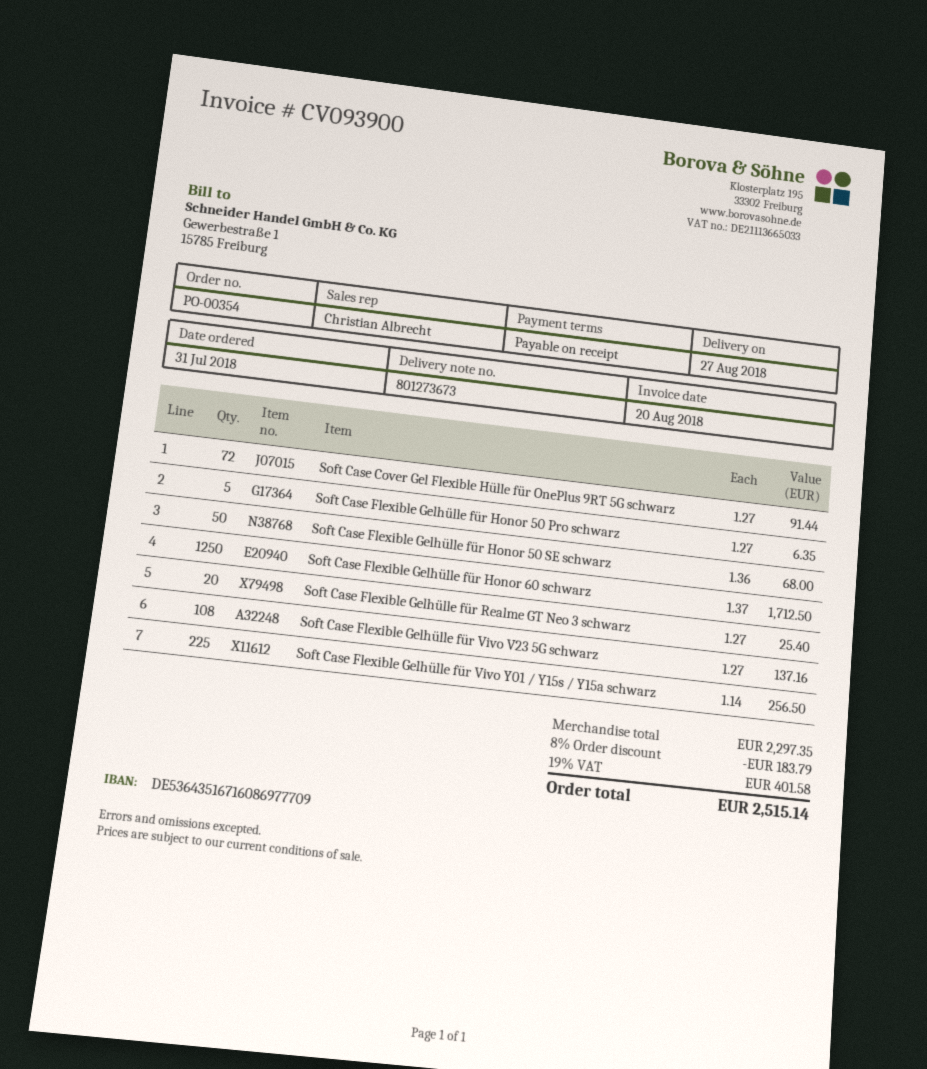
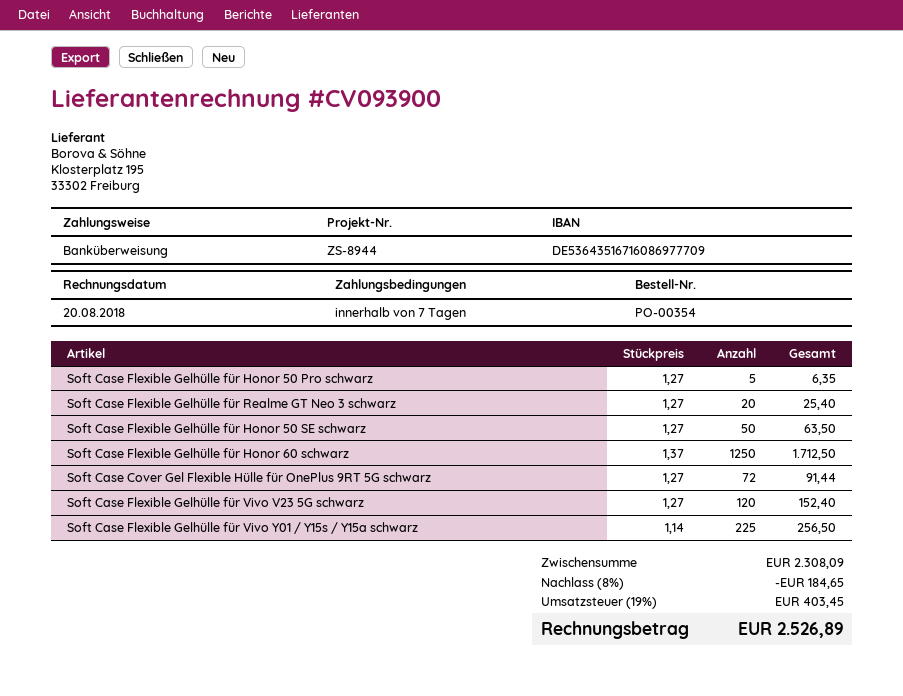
payment terms: on receipt -> 7 days
Soft Case Flexible Gelhülle für Honor 50 SE schwarz: 50 x 1.36 = 68.00 -> 50 x 1.27 = 63.50
Soft Case Flexible Gelhülle für Vivo V23 5G schwarz: 108 x 1.27 = 137.16 -> 120 x 1.27 = 152.40
subtotal: 2297.35 -> 2308.09
discount: 8% = 183.79 -> 8% = 184.65
tax: 19% = 401.58 -> 19% = 403.45
total: 2515.14 -> 2526.89

